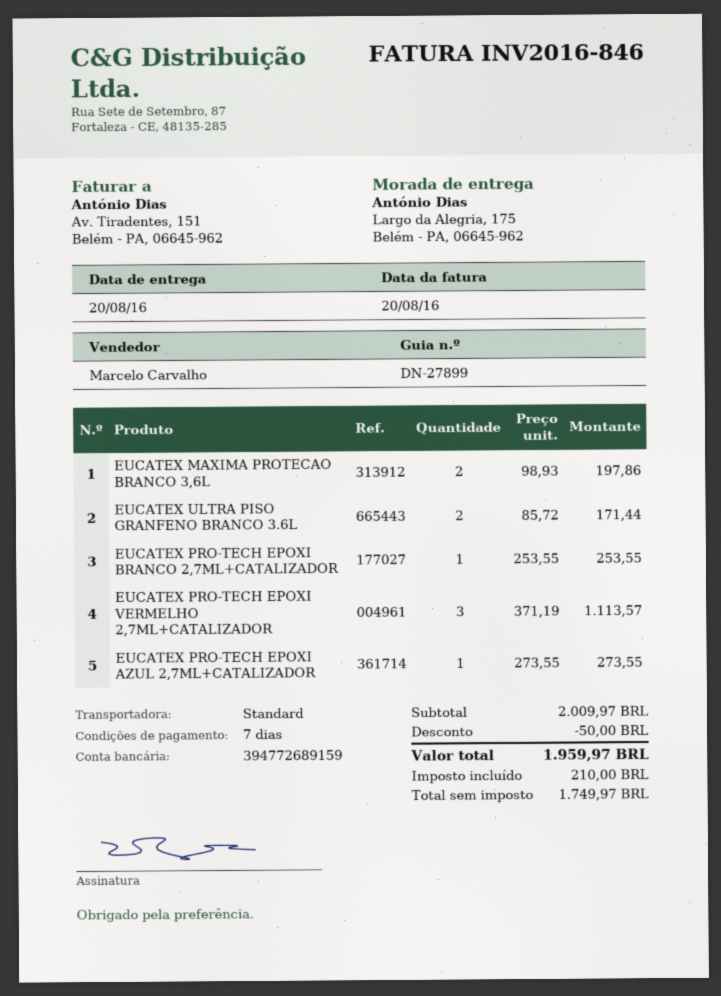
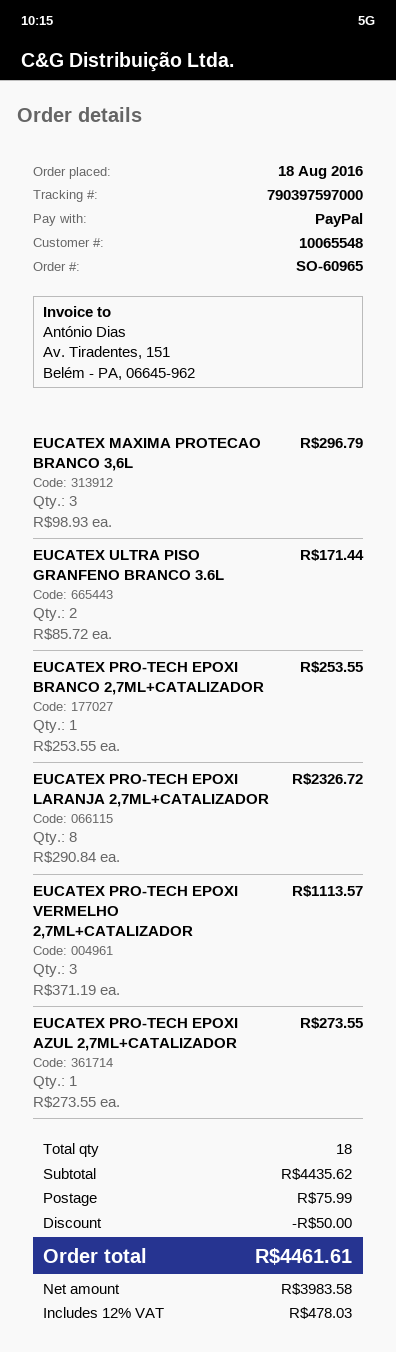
EUCATEX MAXIMA PROTECAO BRANCO 3,6L: 2 x 98.93 = 197.86 -> 3 x 98.93 = 296.79
EUCATEX PRO-TECH EPOXI LARANJA 2,7ML+CATALIZADOR: none -> 8 x 290.84 = 2326.72
subtotal: 2009.97 -> 4435.62
shipping: none -> 75.99
net: 1749.97 -> 3983.58
tax: 210.00 -> 478.03
total: 1959.97 -> 4461.61

